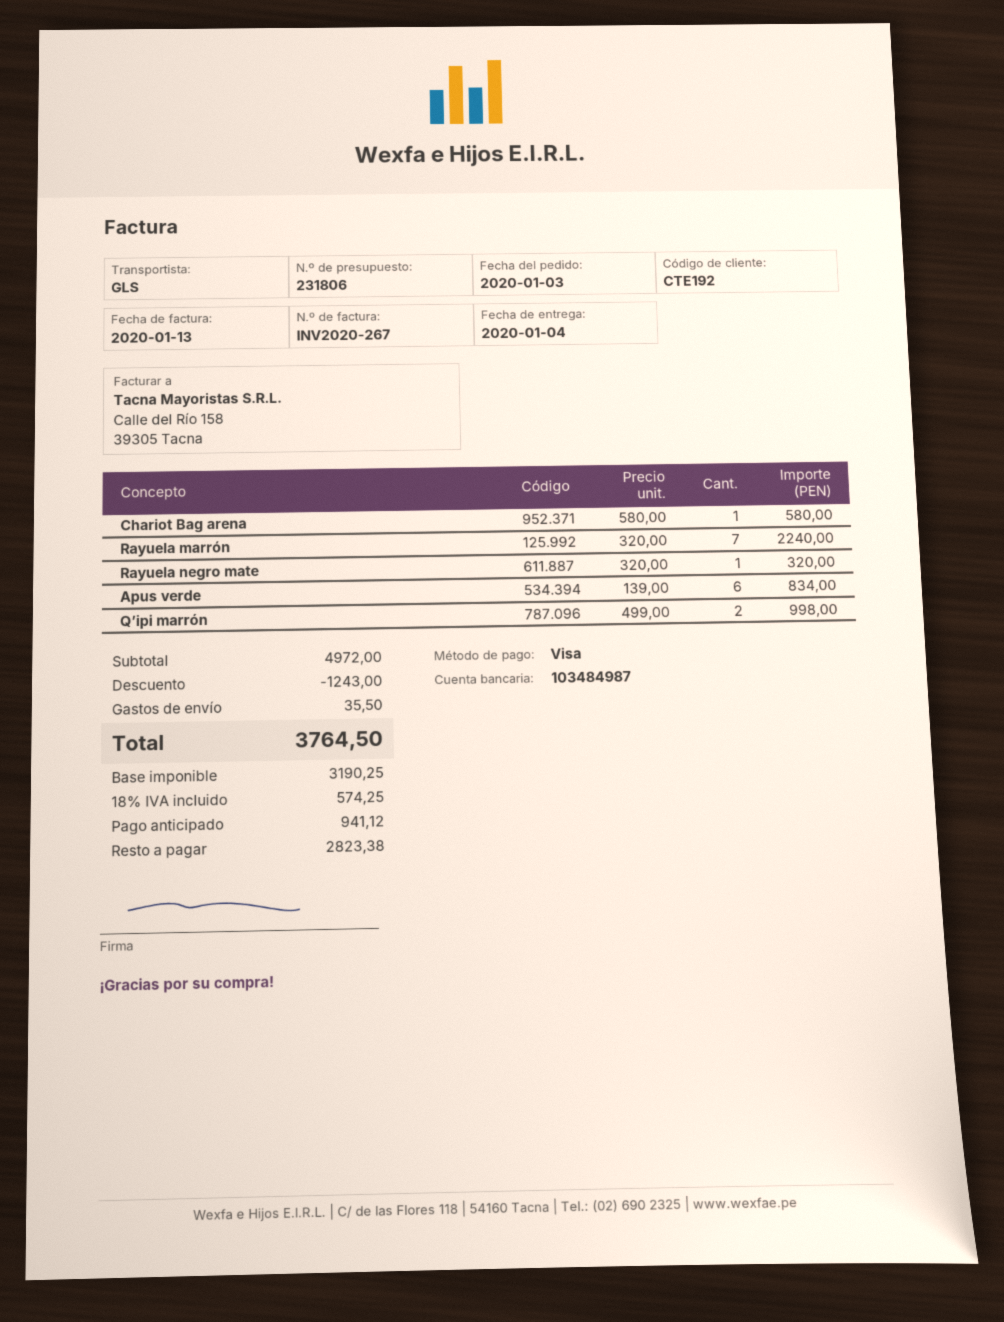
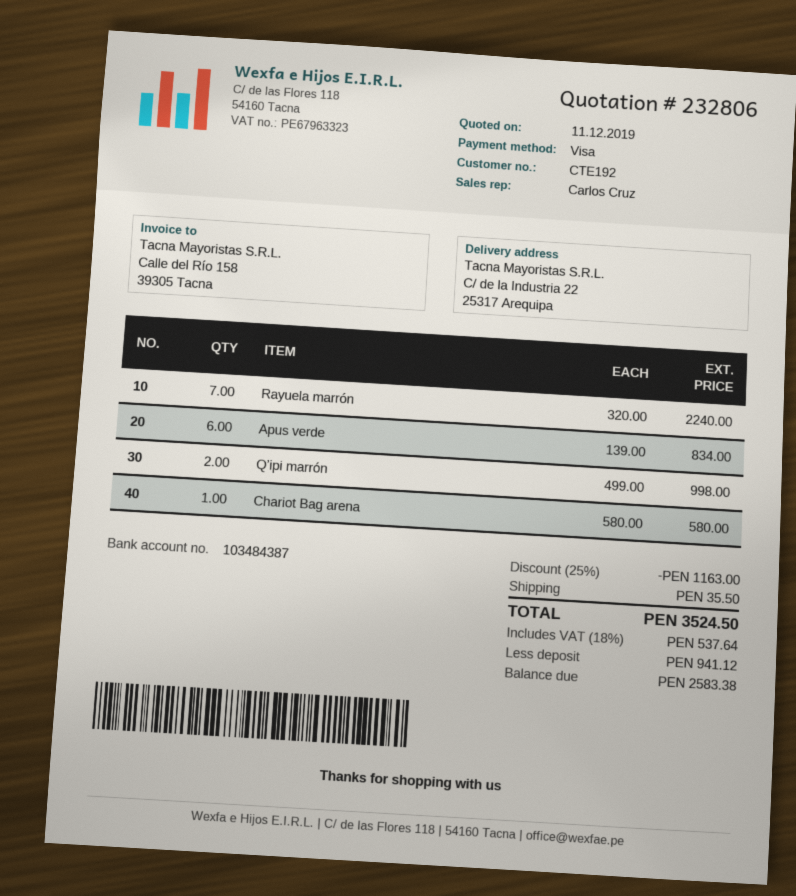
quote number: 231806 -> 232806
bank account: 103484987 -> 103484387
Rayuela negro mate: 1 x 320.00 = 320.00 -> none
discount: 1243.00 -> 1163.00
tax: 18% = 574.25 -> 18% = 537.64
total: 3764.50 -> 3524.50
balance: 2823.38 -> 2583.38

